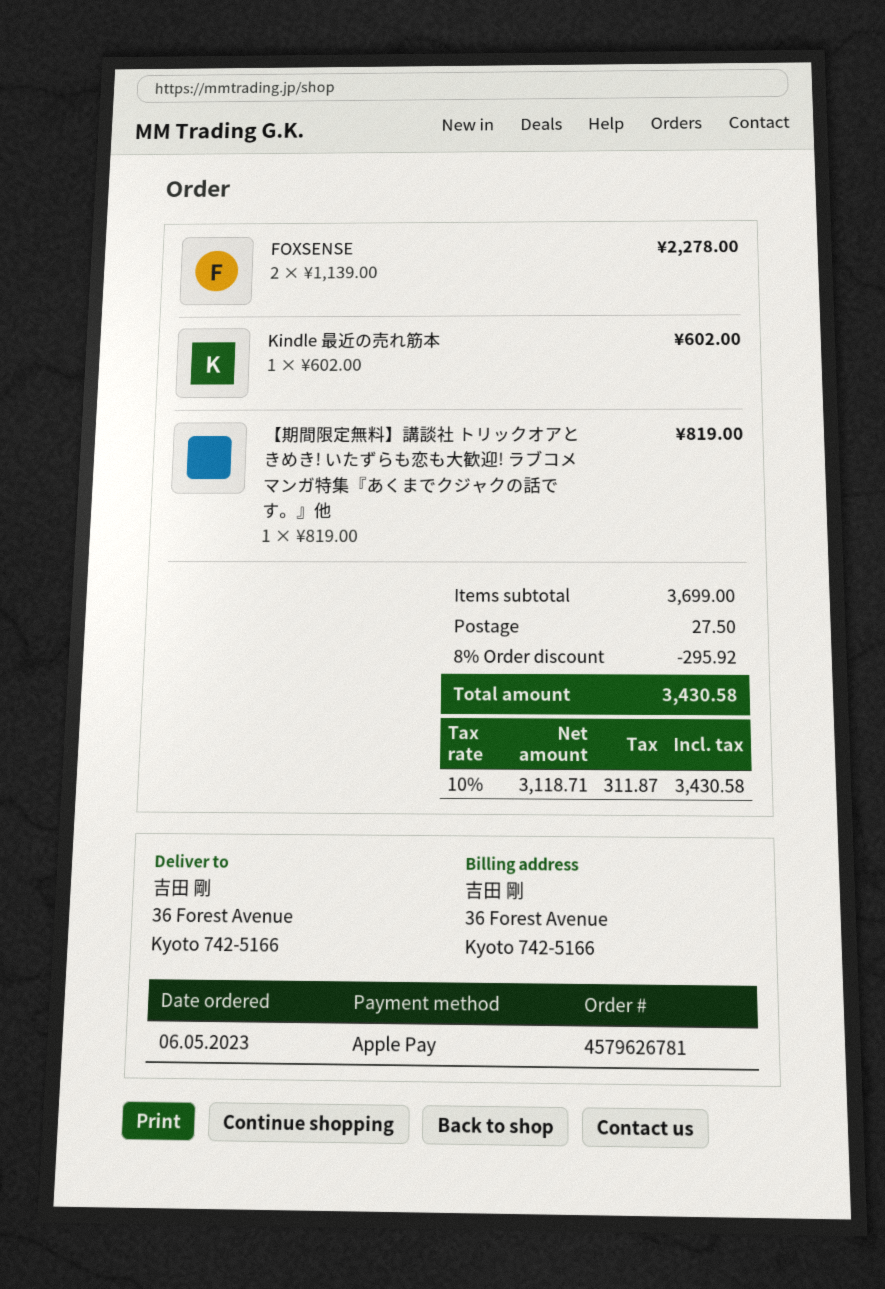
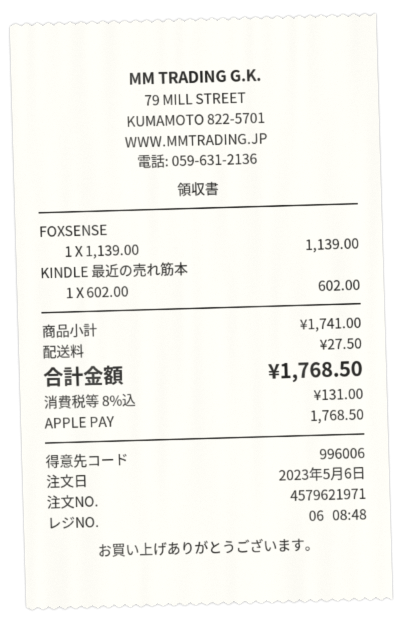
order number: 4579626781 -> 4579621971
FOXSENSE: 2 x 1139.00 = 2278.00 -> 1 x 1139.00 = 1139.00
【期間限定無料】講談社 トリックオアときめき! いたずらも恋も大歓迎! ラブコメマンガ特集『あくまでクジャクの話です。』他: 1 x 819.00 = 819.00 -> none
subtotal: 3699.00 -> 1741.00
discount: 8% = 295.92 -> none
tax: 10% = 311.87 -> 8% = 131.00
total: 3430.58 -> 1768.50

